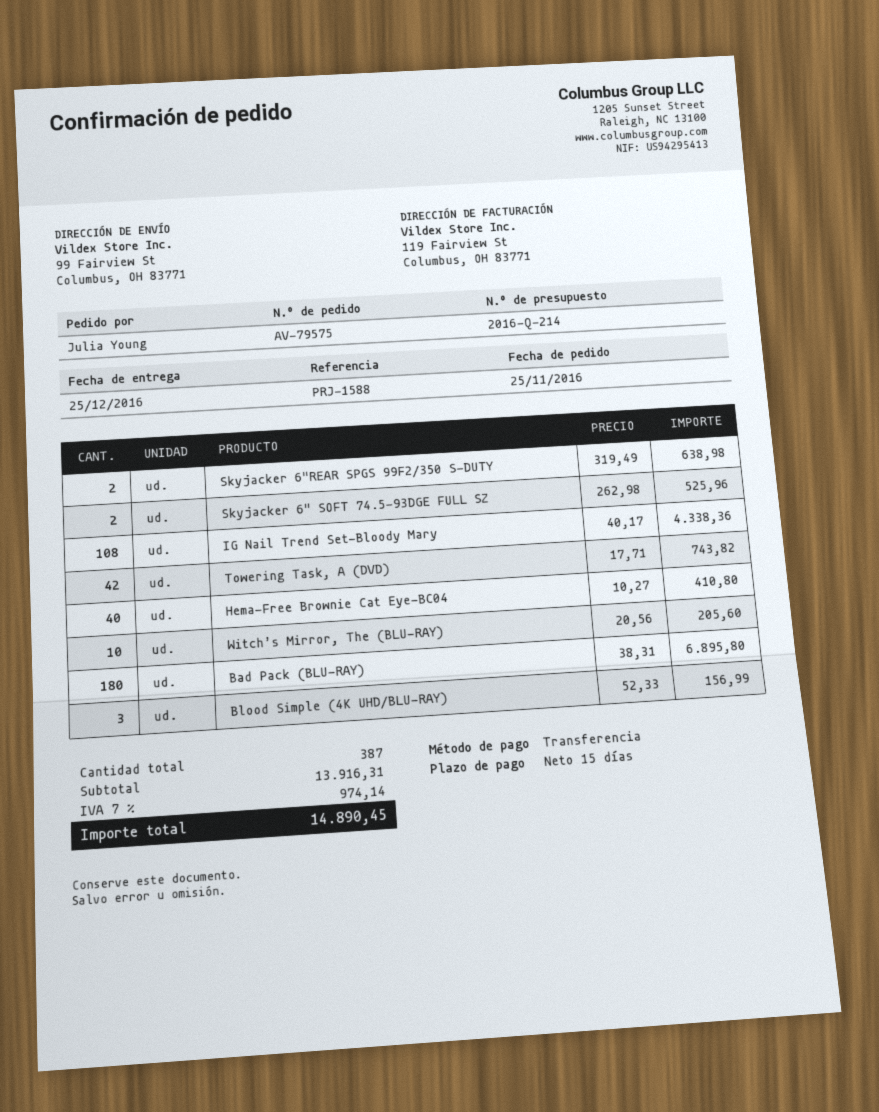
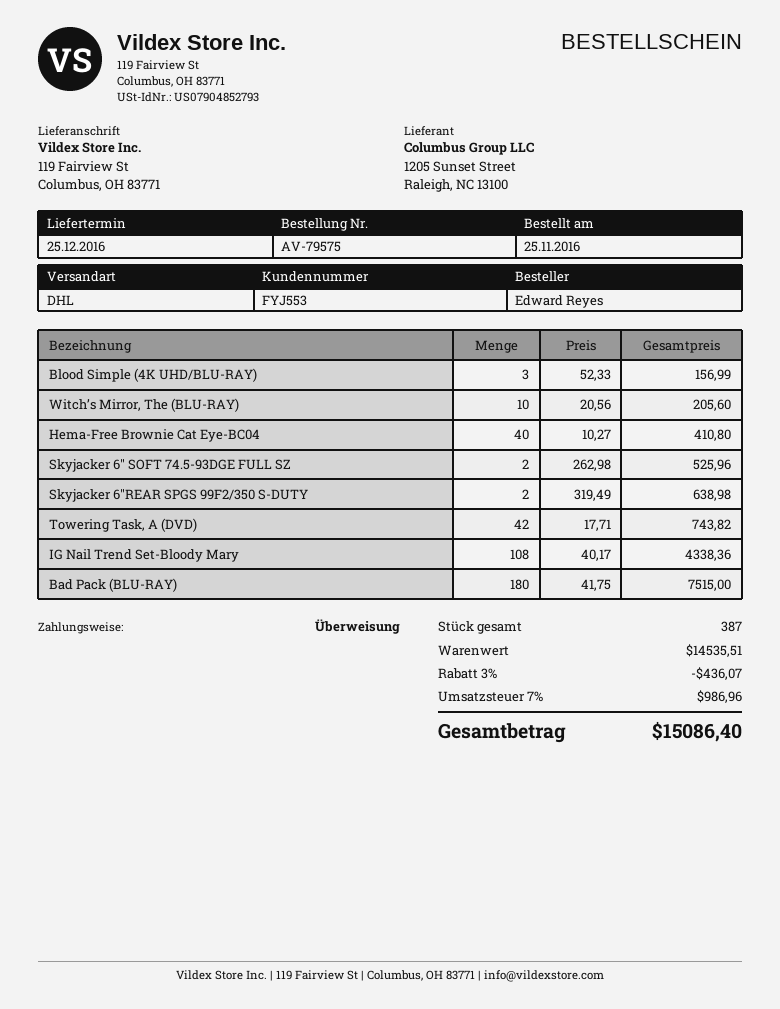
ordered by: Julia Young -> Edward Reyes
ship to: 99 Fairview St, Columbus, OH 83771 -> 119 Fairview St, Columbus, OH 83771
Bad Pack (BLU-RAY): 180 x 38.31 = 6895.80 -> 180 x 41.75 = 7515.00
subtotal: 13916.31 -> 14535.51
discount: none -> 3% = 436.07
tax: 7% = 974.14 -> 7% = 986.96
total: 14890.45 -> 15086.40

